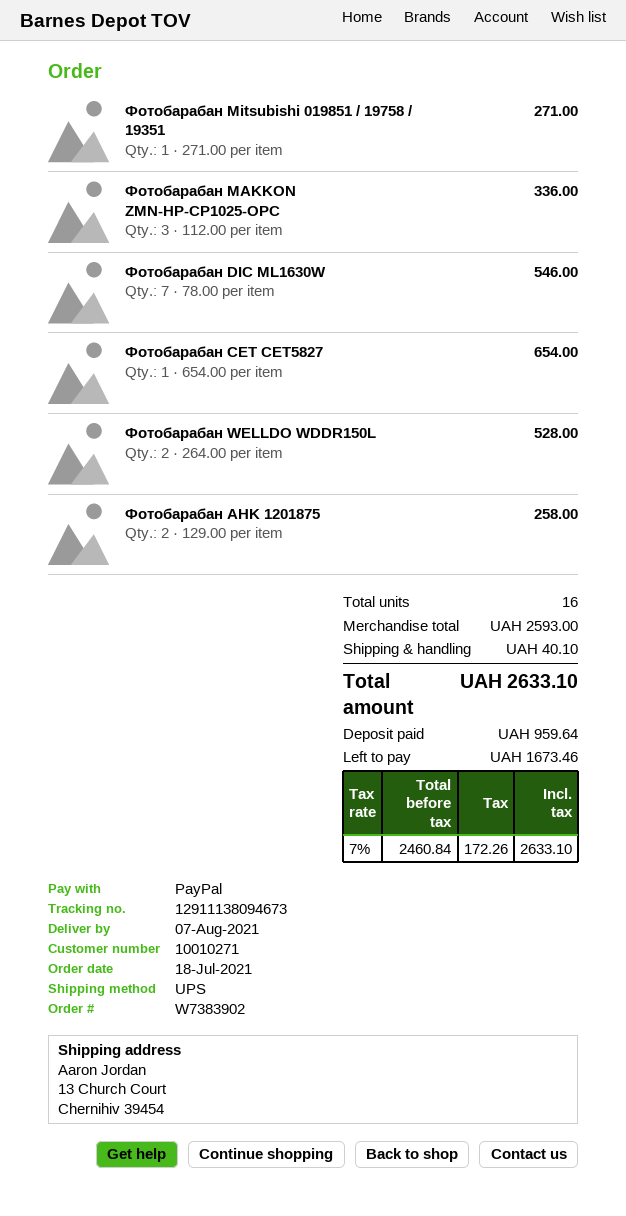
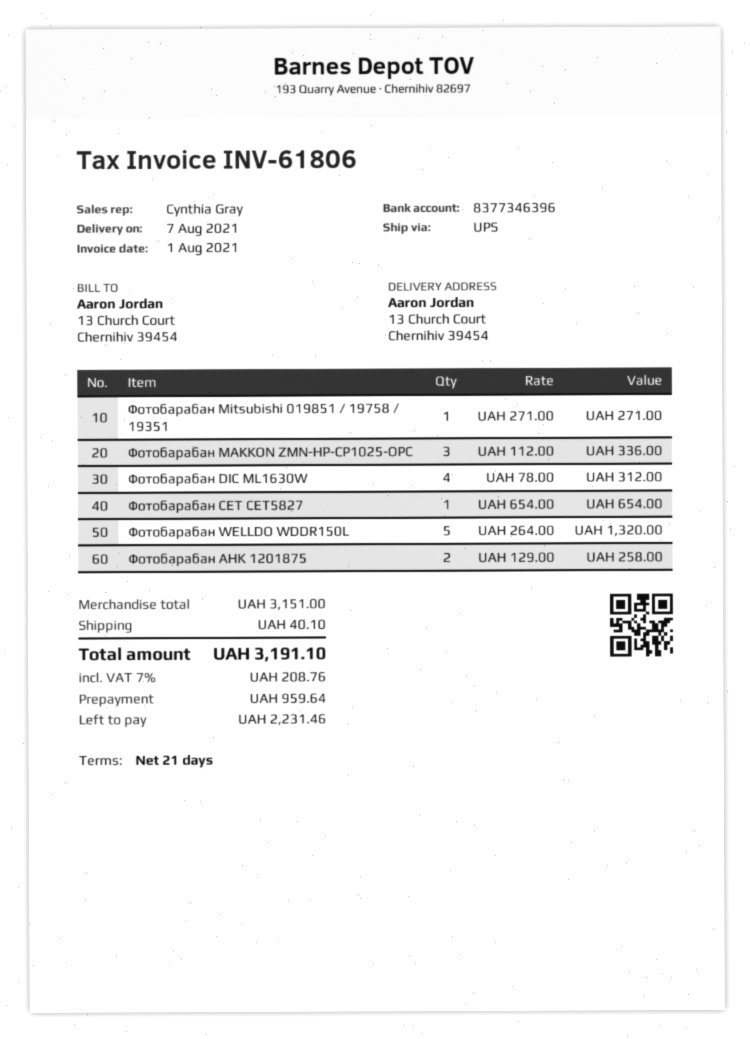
Фотобарабан DIC ML1630W: 7 x 78.00 = 546.00 -> 4 x 78.00 = 312.00
Фотобарабан WELLDO WDDR150L: 2 x 264.00 = 528.00 -> 5 x 264.00 = 1320.00
subtotal: 2593.00 -> 3151.00
tax: 7% = 172.26 -> 7% = 208.76
total: 2633.10 -> 3191.10
balance: 1673.46 -> 2231.46

